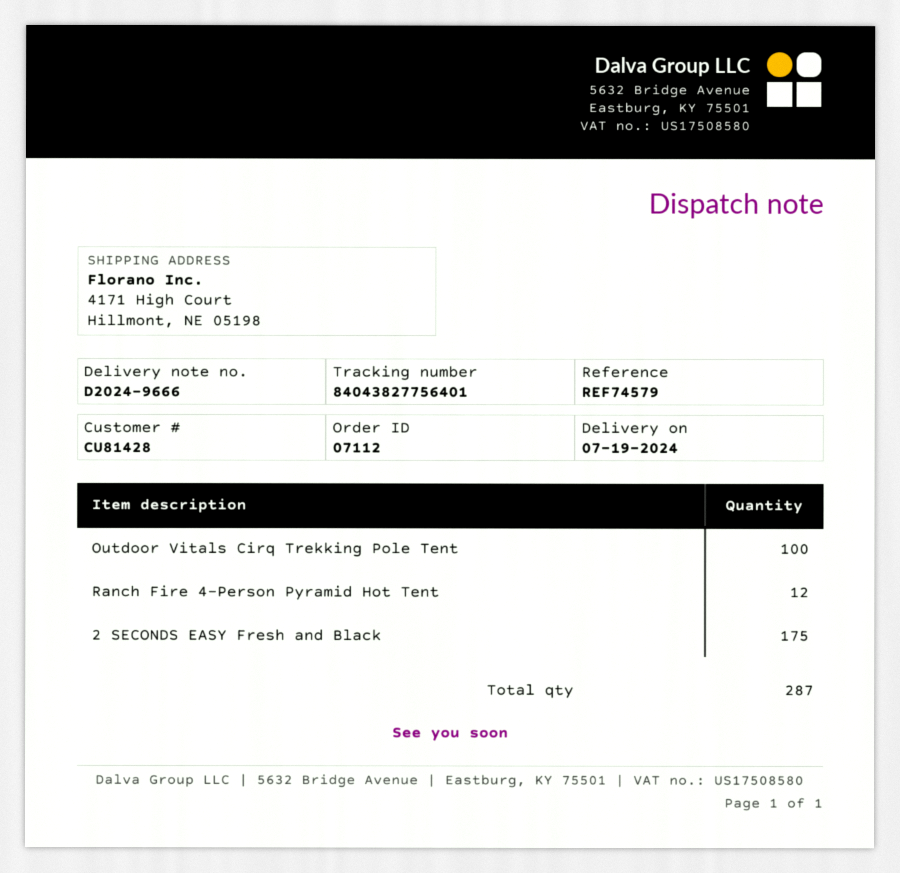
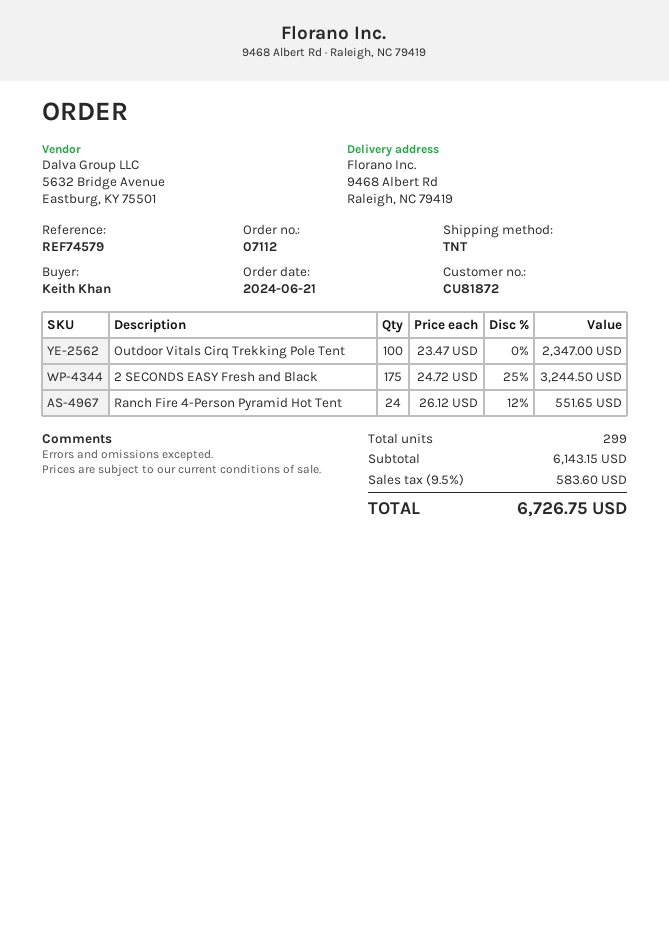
customer number: CU81428 -> CU81872
ship to: 4171 High Court, Hillmont, NE 05198 -> 9468 Albert Rd, Raleigh, NC 79419
Ranch Fire 4-Person Pyramid Hot Tent: 12 -> 24
total quantity: 287 -> 299

